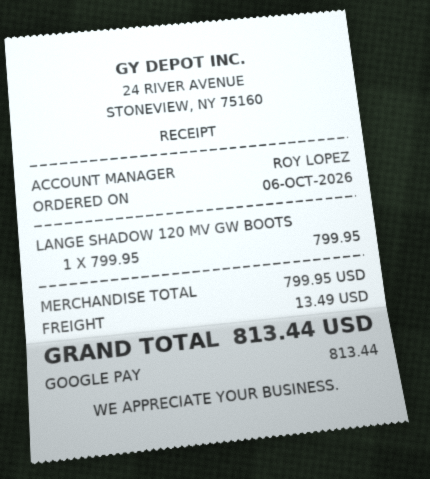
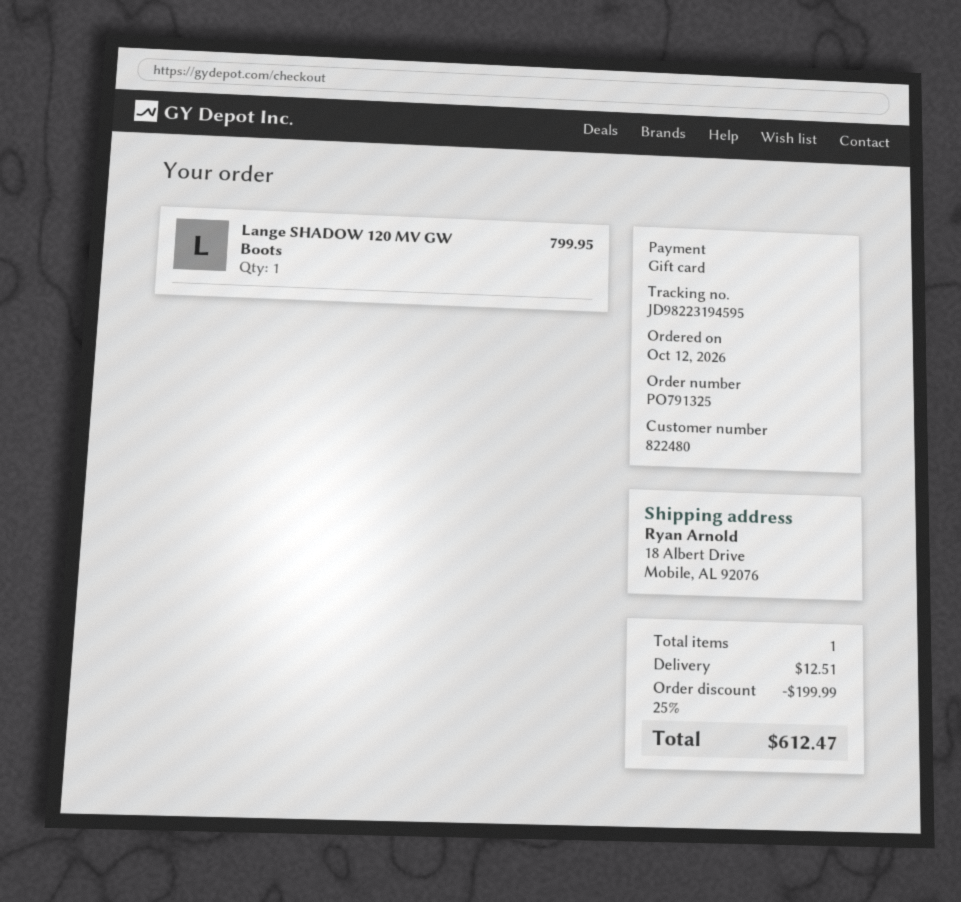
order date: 2026-10-06 -> 2026-10-12
payment method: Google Pay -> gift card
discount: none -> 25% = 199.99
shipping: 13.49 -> 12.51
total: 813.44 -> 612.47

